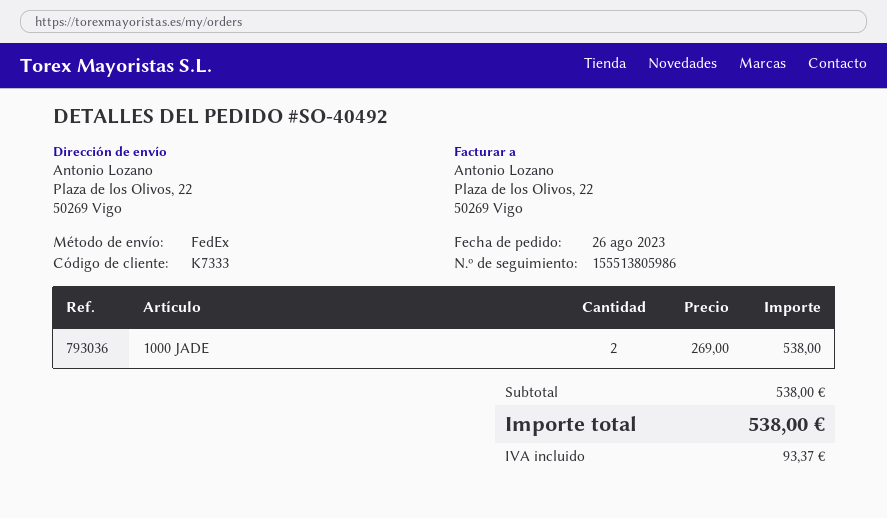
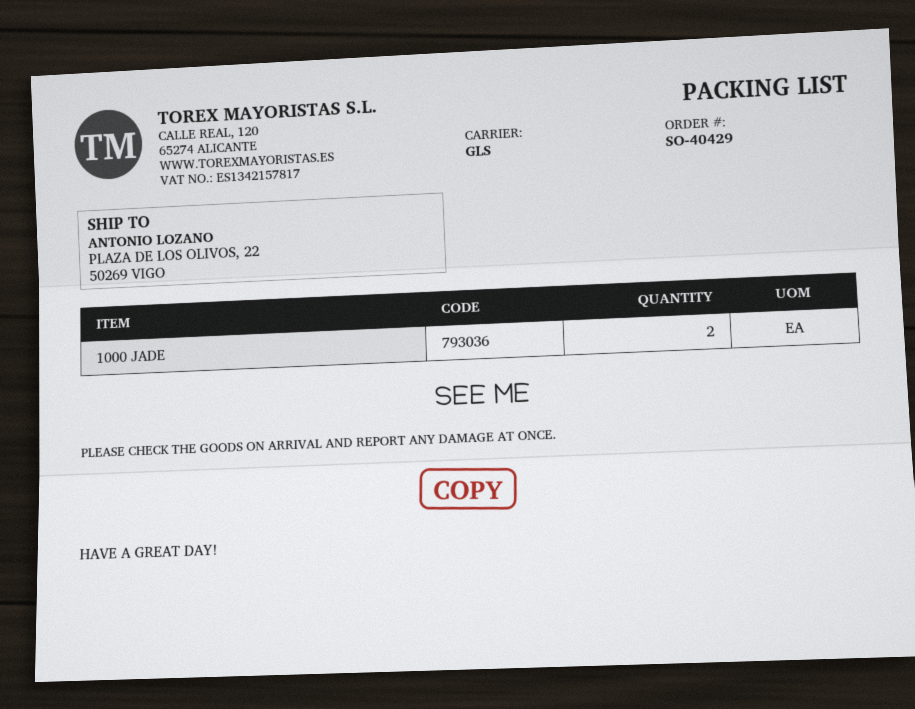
order number: SO-40492 -> SO-40429
shipping method: FedEx -> GLS

